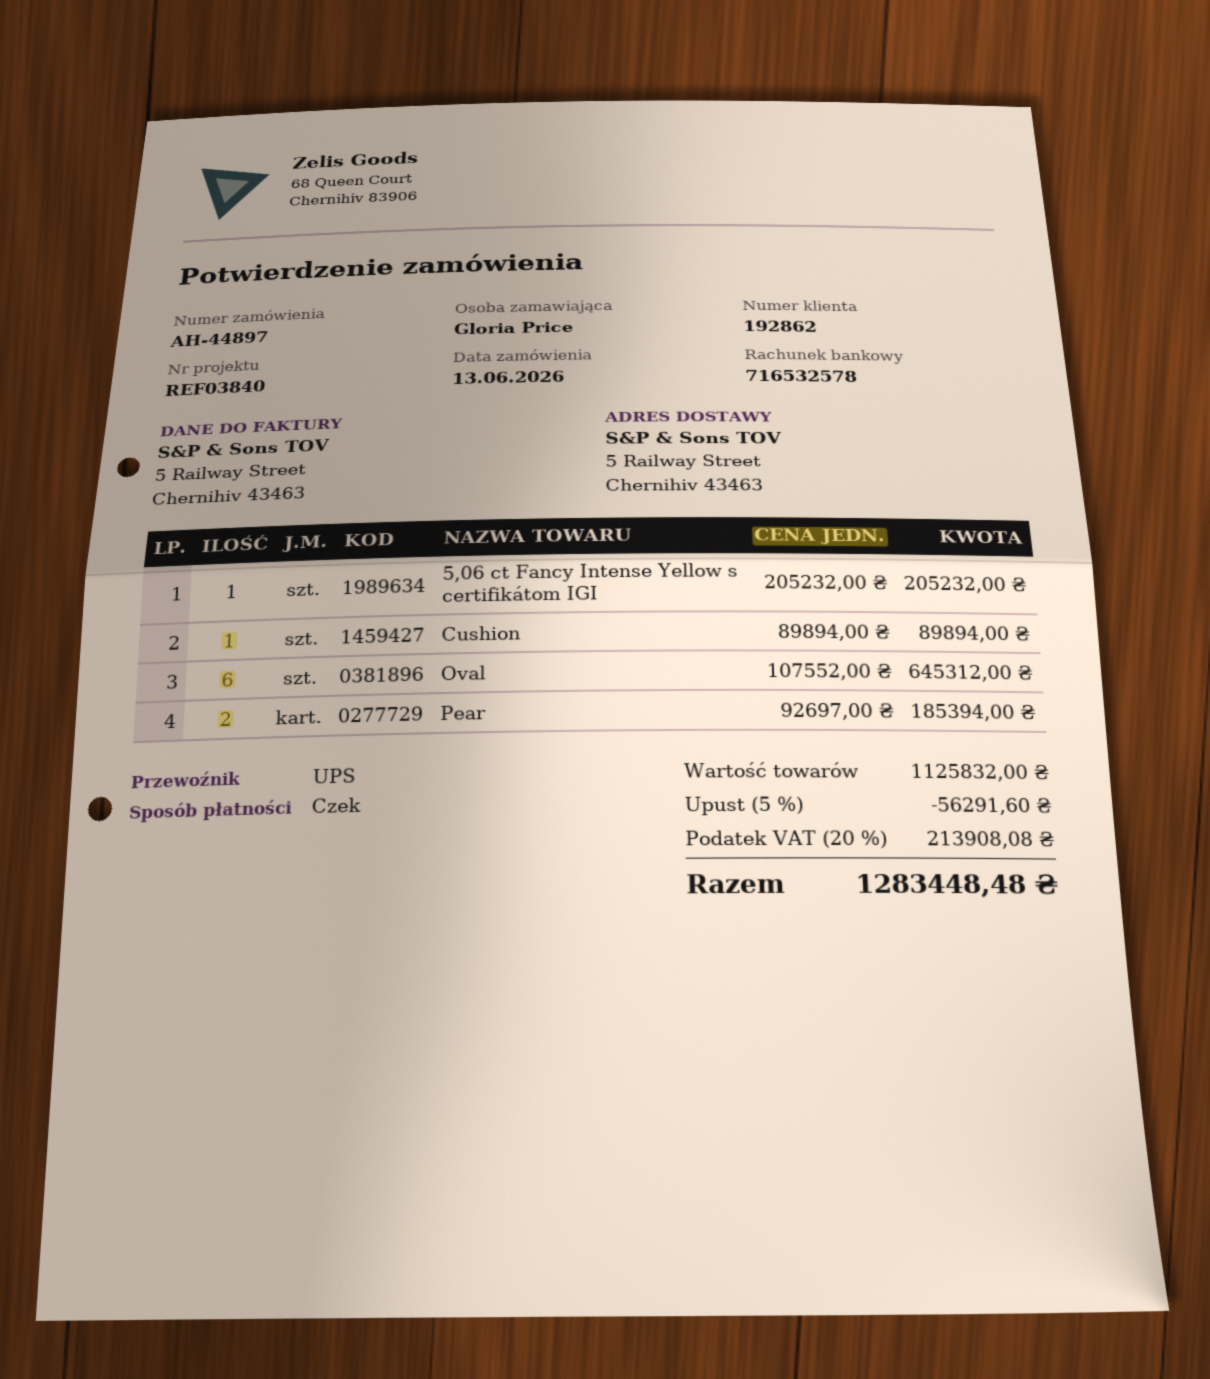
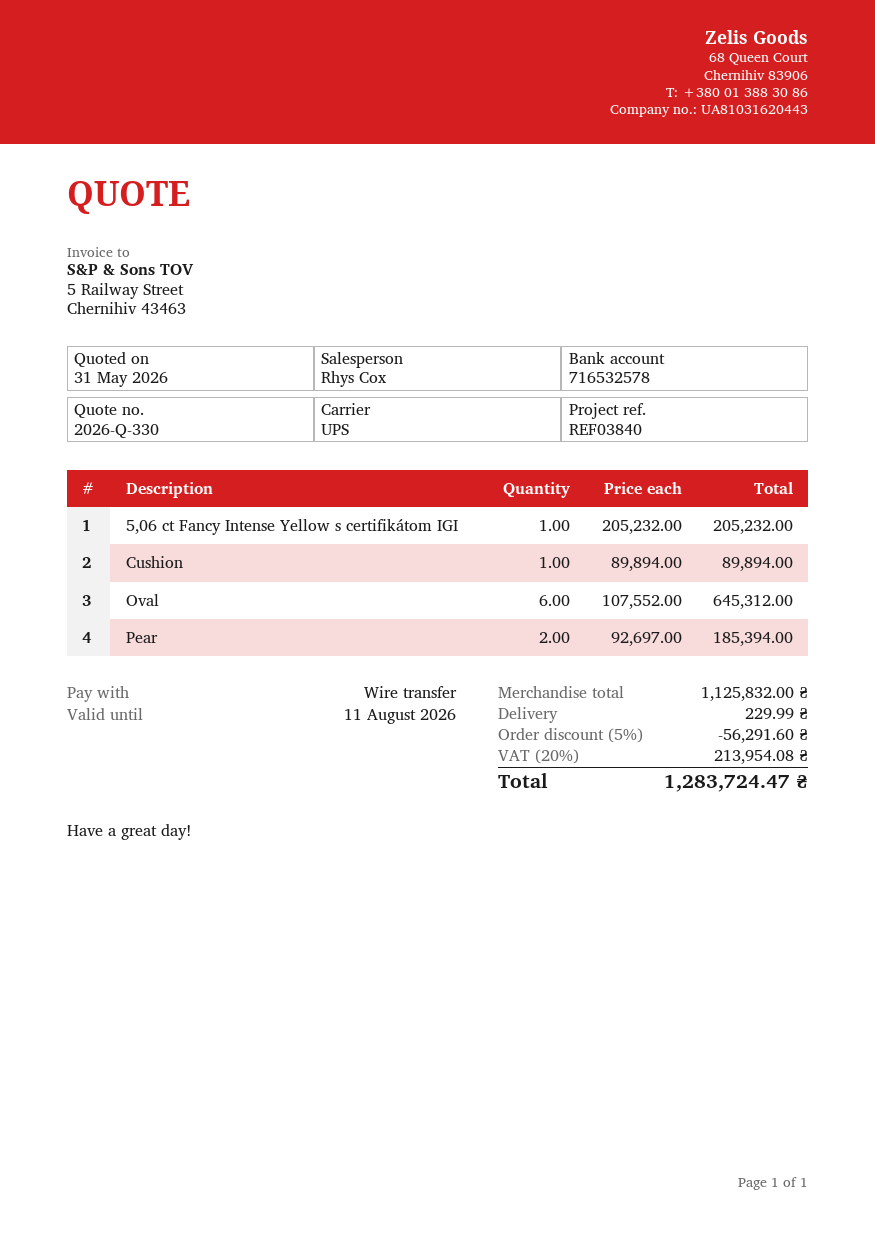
payment method: cheque -> bank transfer
shipping: none -> 229.99
tax: 20% = 213908.08 -> 20% = 213954.08
total: 1283448.48 -> 1283724.47

